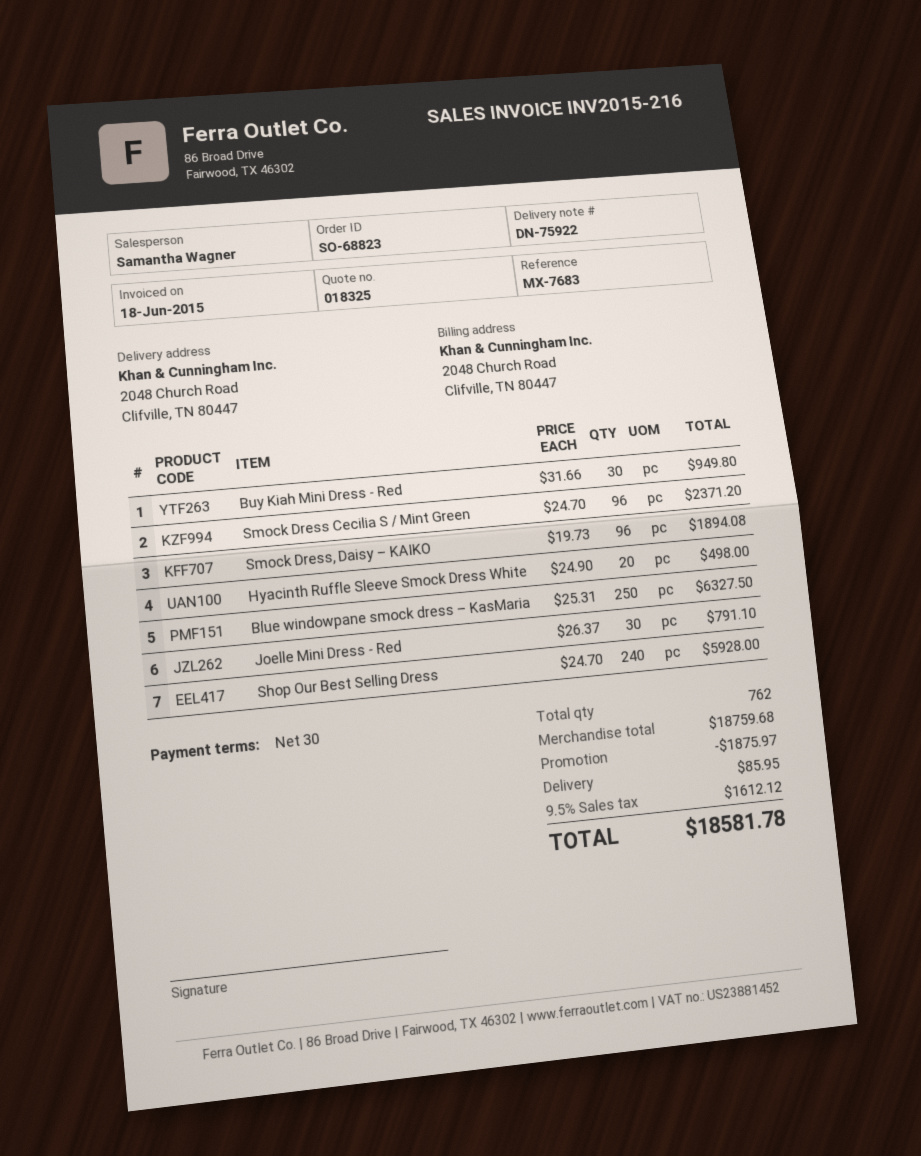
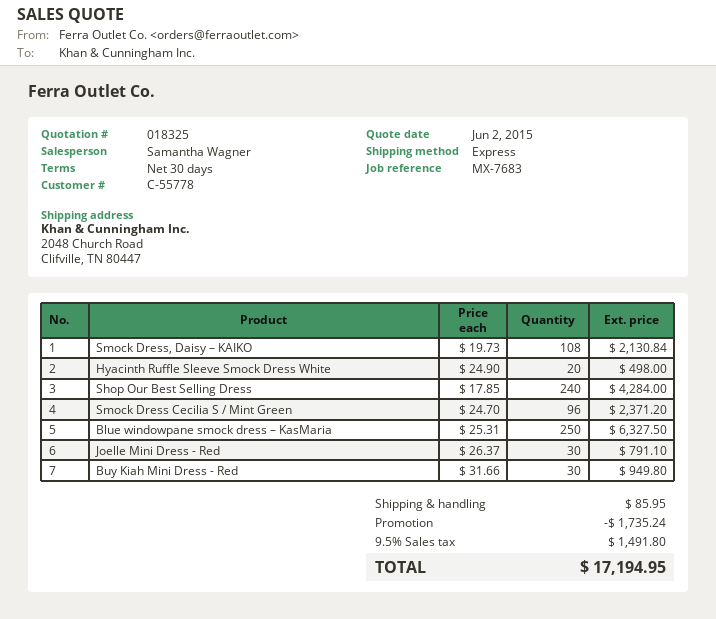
Smock Dress, Daisy – KAIKO: 96 x 19.73 = 1894.08 -> 108 x 19.73 = 2130.84
Shop Our Best Selling Dress: 240 x 24.70 = 5928.00 -> 240 x 17.85 = 4284.00
discount: 1875.97 -> 1735.24
tax: 9.5% = 1612.12 -> 9.5% = 1491.80
total: 18581.78 -> 17194.95

